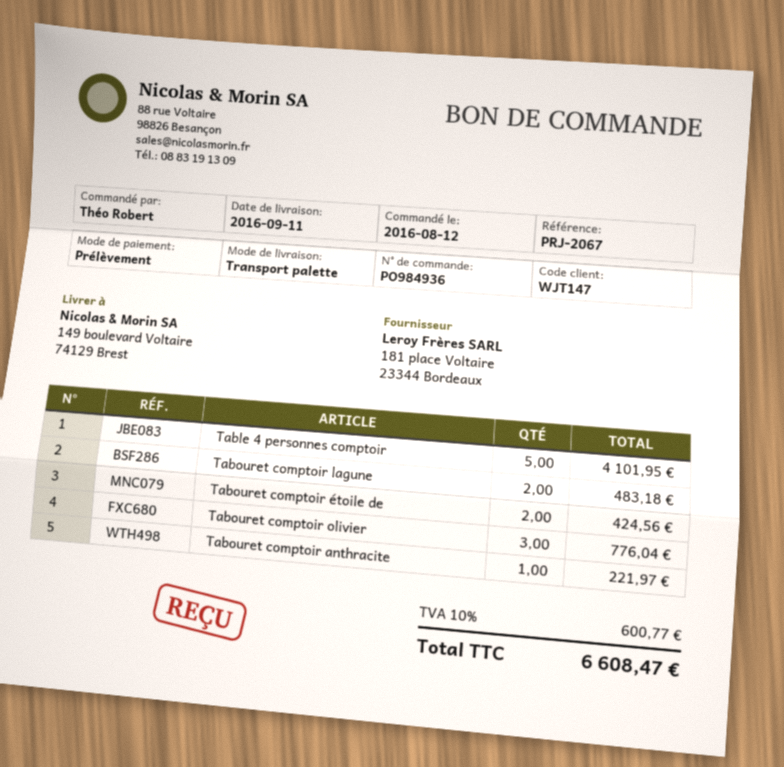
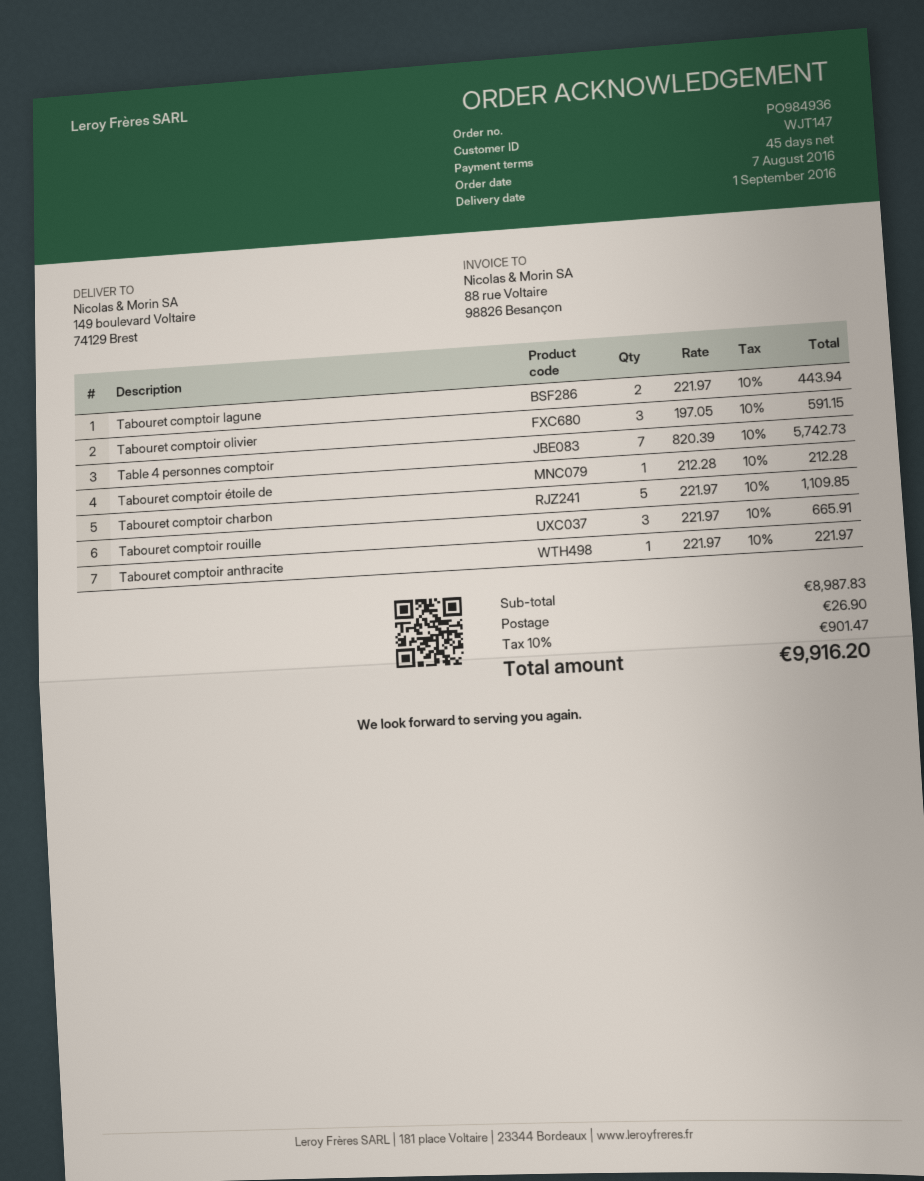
order date: 2016-08-12 -> 2016-08-07
delivery date: 2016-09-11 -> 2016-09-01
Table 4 personnes comptoir: 5 for 4101.95 -> 7 for 5742.73
Tabouret comptoir lagune: 2 for 483.18 -> 2 for 443.94
Tabouret comptoir étoile de: 2 for 424.56 -> 1 for 212.28
Tabouret comptoir olivier: 3 for 776.04 -> 3 for 591.15
Tabouret comptoir charbon: none -> 5 for 1109.85
Tabouret comptoir rouille: none -> 3 for 665.91
shipping: none -> 26.90
tax: 10% = 600.77 -> 10% = 901.47
total: 6608.47 -> 9916.20

